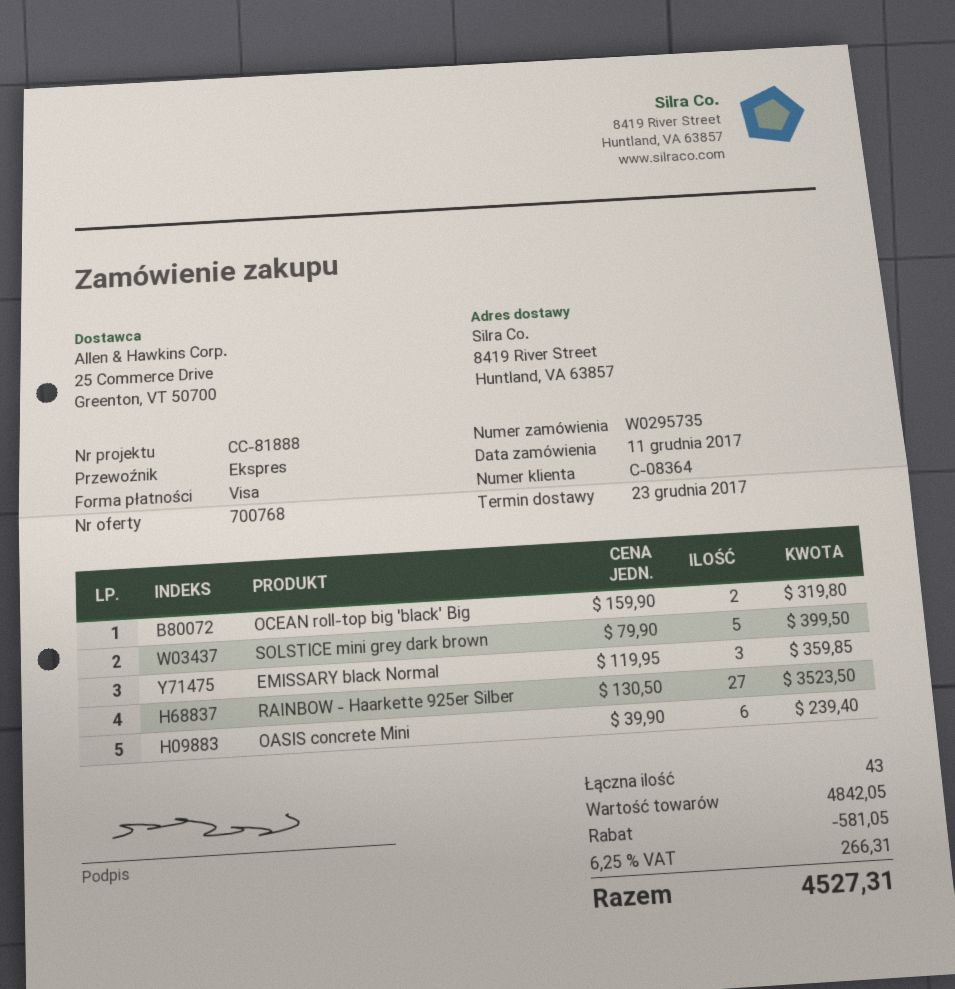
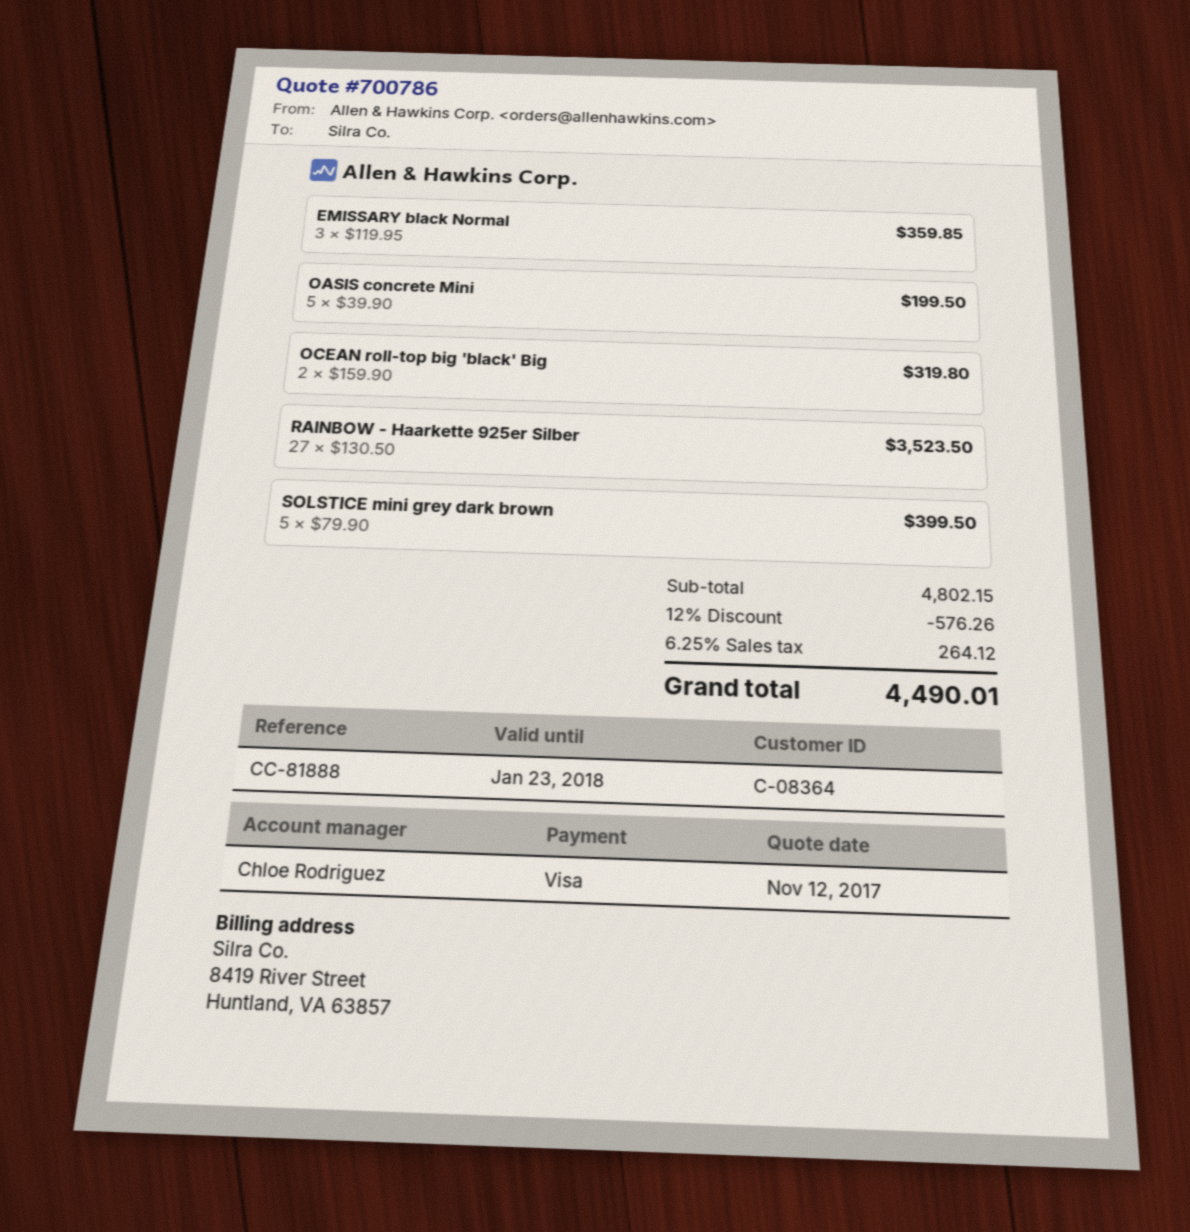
quote number: 700768 -> 700786
OASIS concrete Mini: 6 x 39.90 = 239.40 -> 5 x 39.90 = 199.50
subtotal: 4842.05 -> 4802.15
discount: 581.05 -> 576.26
tax: 6.25% = 266.31 -> 6.25% = 264.12
total: 4527.31 -> 4490.01

